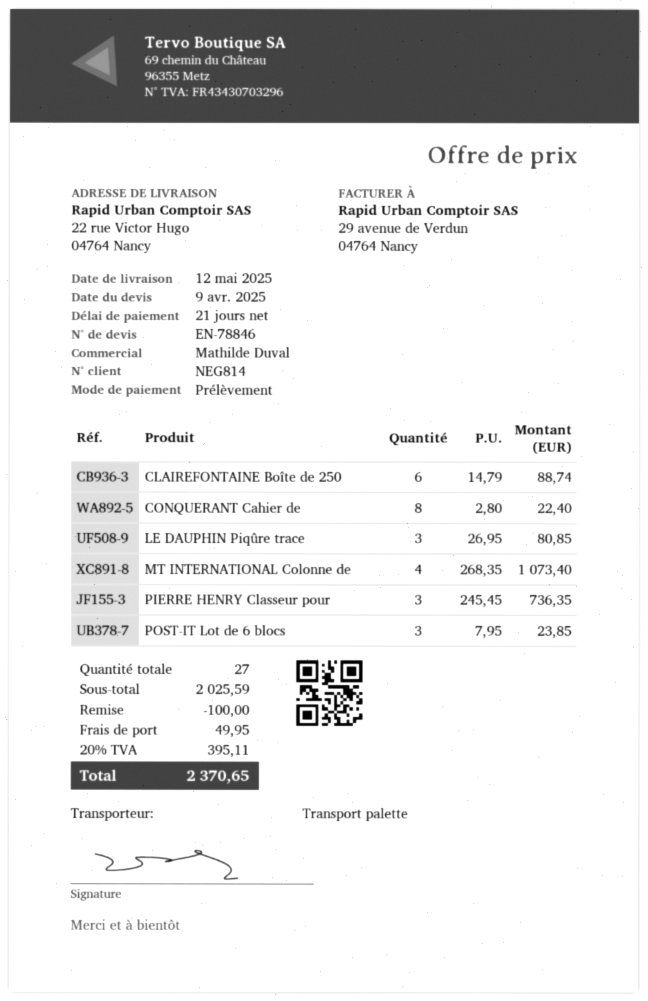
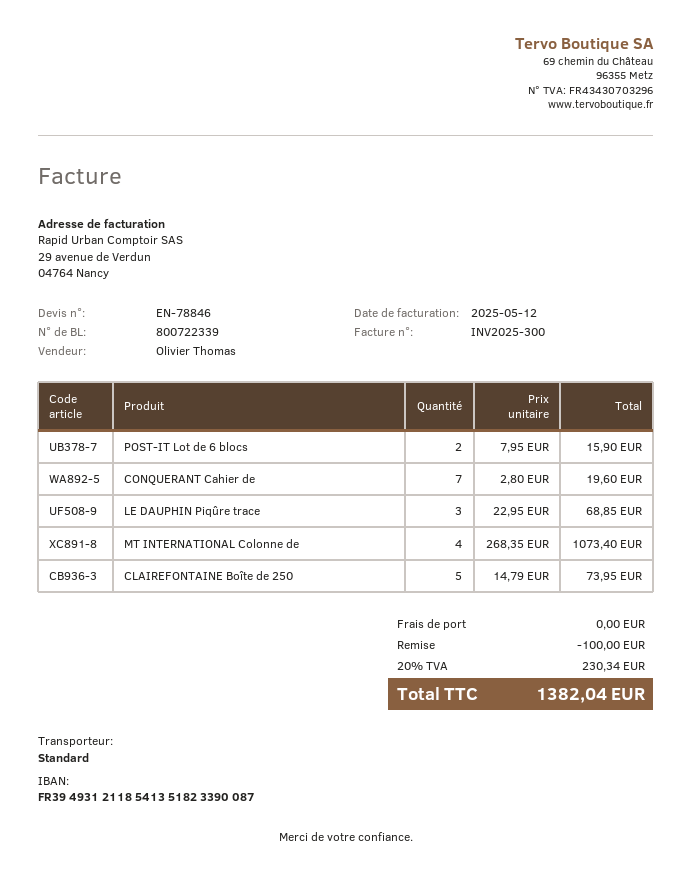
sales rep: Mathilde Duval -> Olivier Thomas
shipping method: pallet freight -> standard
CLAIREFONTAINE Boîte de 250: 6 x 14.79 = 88.74 -> 5 x 14.79 = 73.95
CONQUERANT Cahier de: 8 x 2.80 = 22.40 -> 7 x 2.80 = 19.60
LE DAUPHIN Piqûre trace: 3 x 26.95 = 80.85 -> 3 x 22.95 = 68.85
PIERRE HENRY Classeur pour: 3 x 245.45 = 736.35 -> none
POST-IT Lot de 6 blocs: 3 x 7.95 = 23.85 -> 2 x 7.95 = 15.90
shipping: 49.95 -> 0.00
tax: 20% = 395.11 -> 20% = 230.34
total: 2370.65 -> 1382.04

